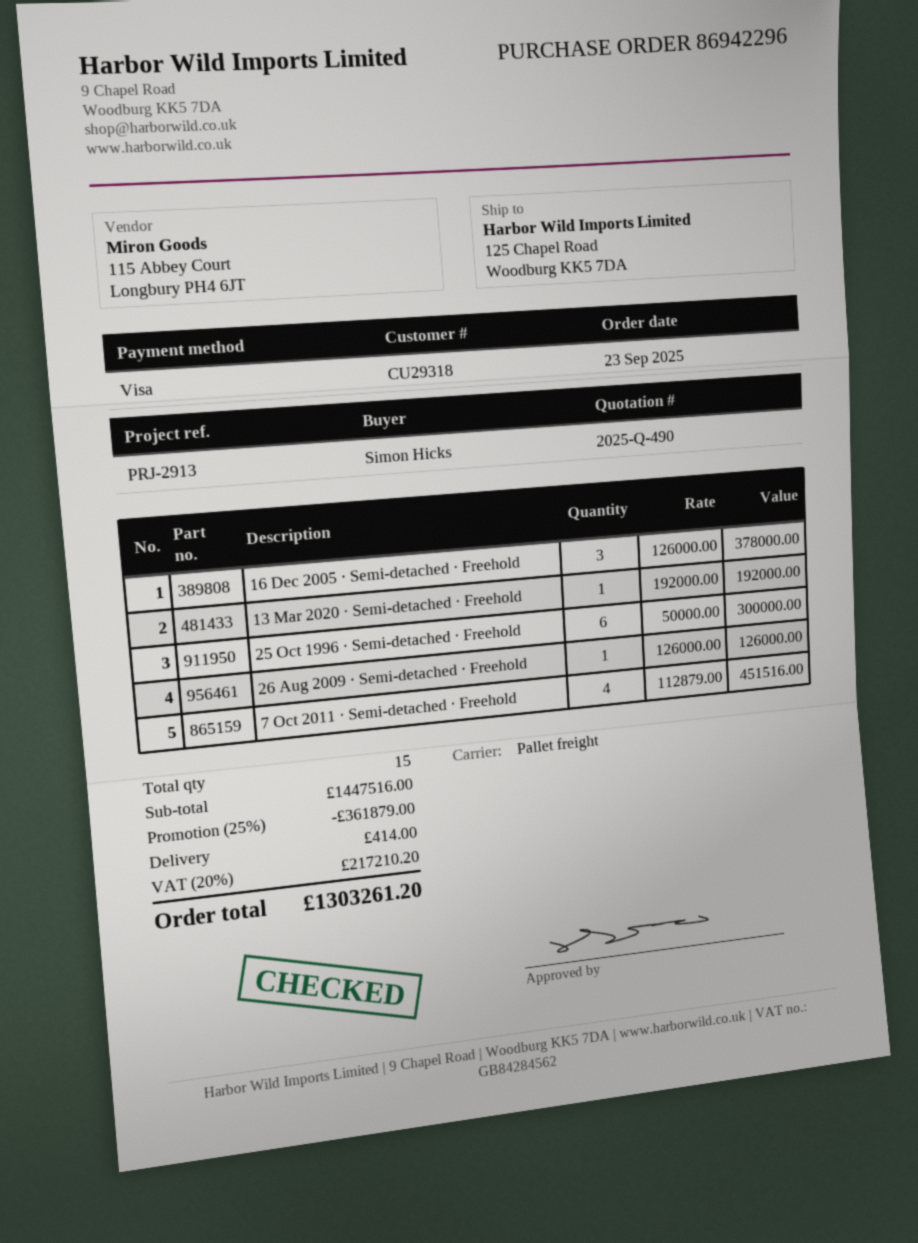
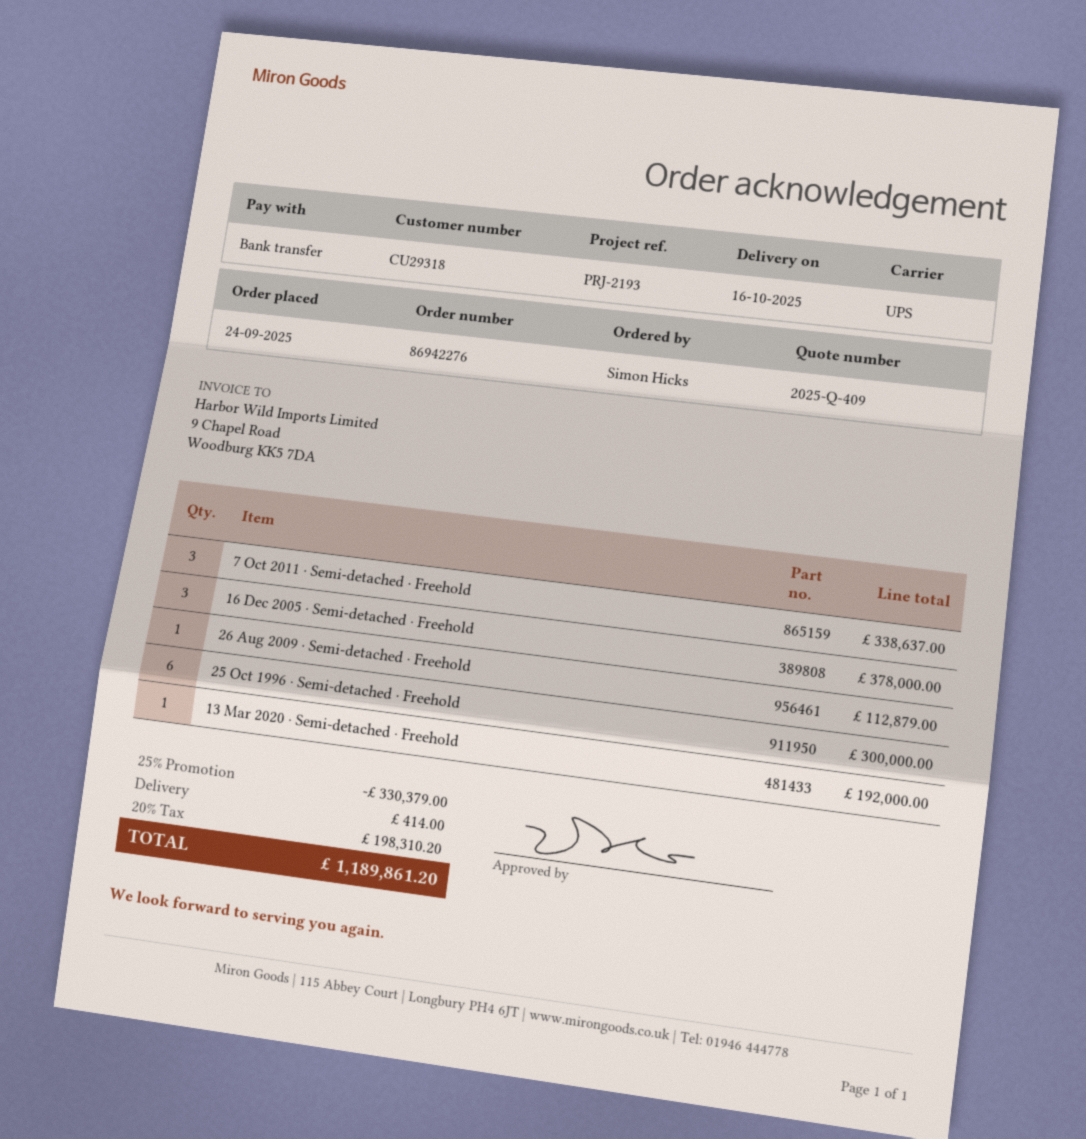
quote number: 2025-Q-490 -> 2025-Q-409
order number: 86942296 -> 86942276
order date: 2025-09-23 -> 2025-09-24
reference: PRJ-2913 -> PRJ-2193
payment method: Visa -> bank transfer
shipping method: pallet freight -> UPS
26 Aug 2009 · Semi-detached · Freehold: 1 for 126000.00 -> 1 for 112879.00
7 Oct 2011 · Semi-detached · Freehold: 4 for 451516.00 -> 3 for 338637.00
discount: 25% = 361879.00 -> 25% = 330379.00
tax: 20% = 217210.20 -> 20% = 198310.20
total: 1303261.20 -> 1189861.20

